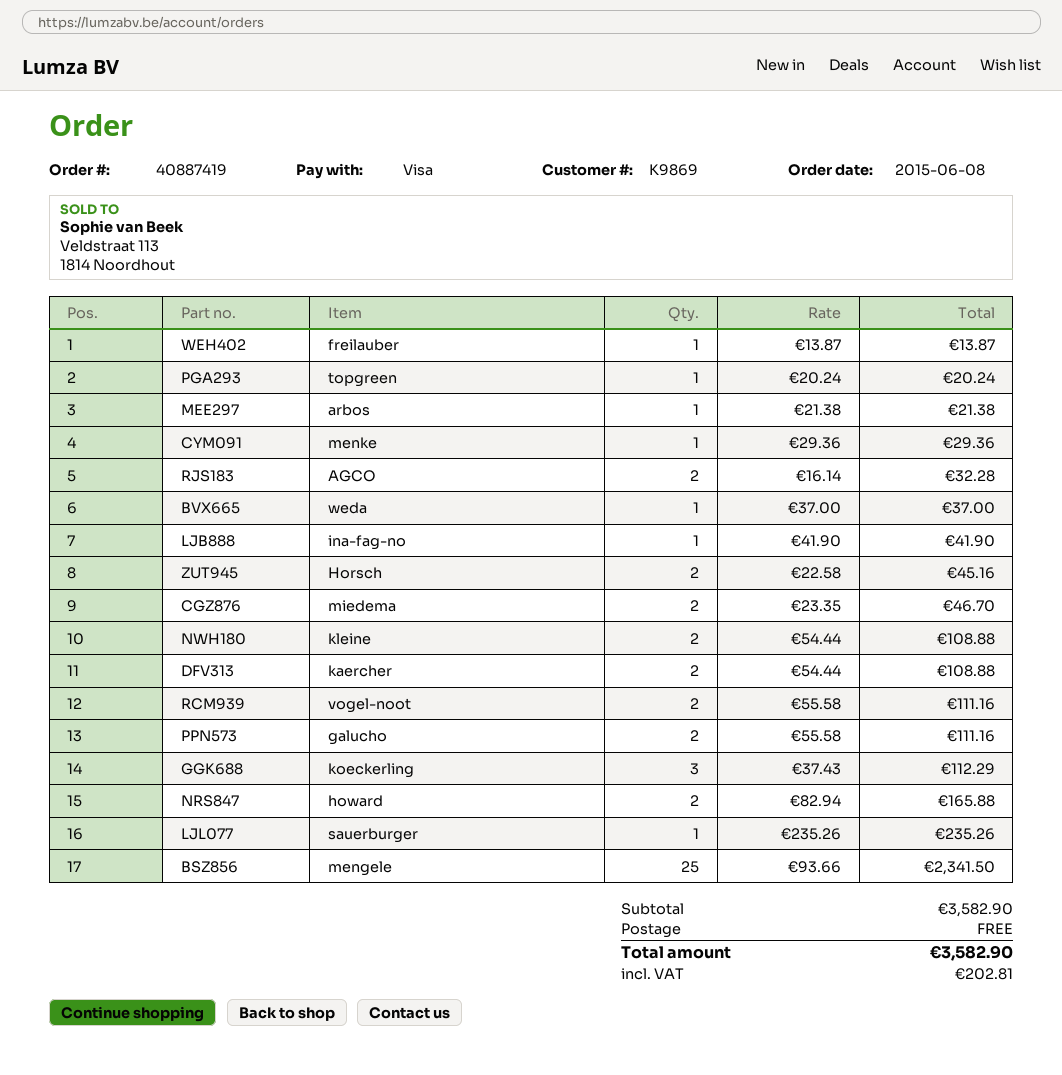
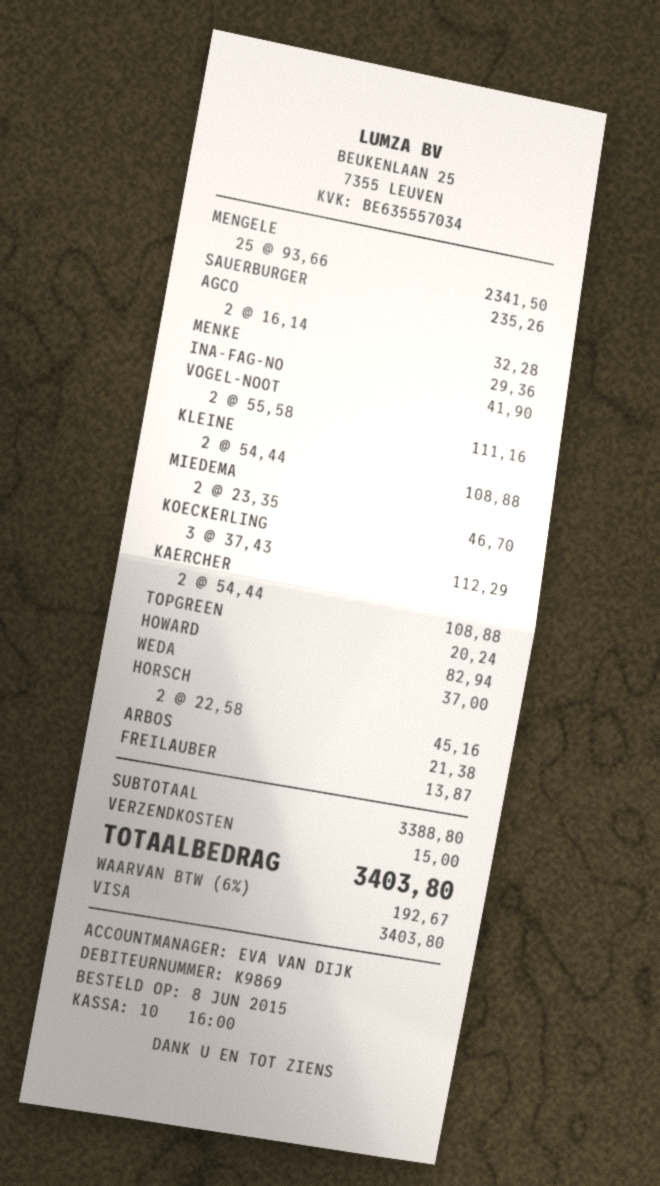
galucho: 2 x 55.58 = 111.16 -> none
howard: 2 x 82.94 = 165.88 -> 1 x 82.94 = 82.94
subtotal: 3582.90 -> 3388.80
shipping: 0.00 -> 15.00
tax: 202.81 -> 192.67
total: 3582.90 -> 3403.80

